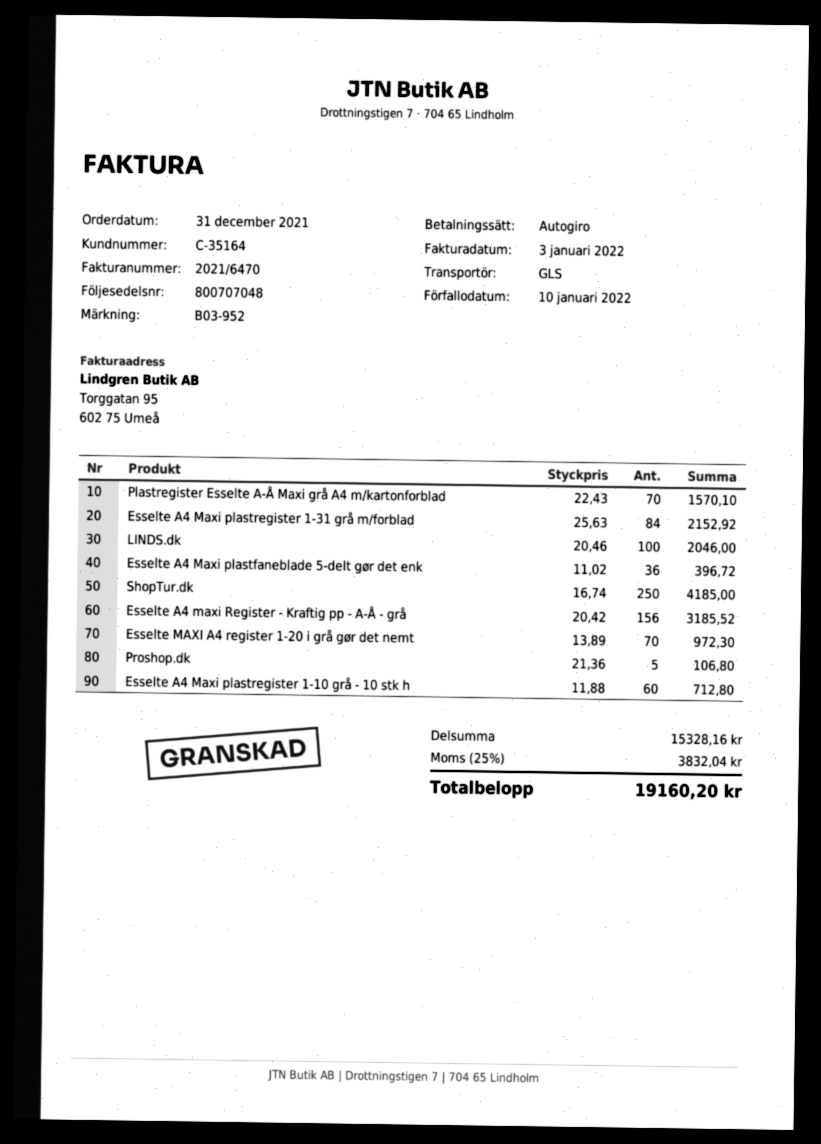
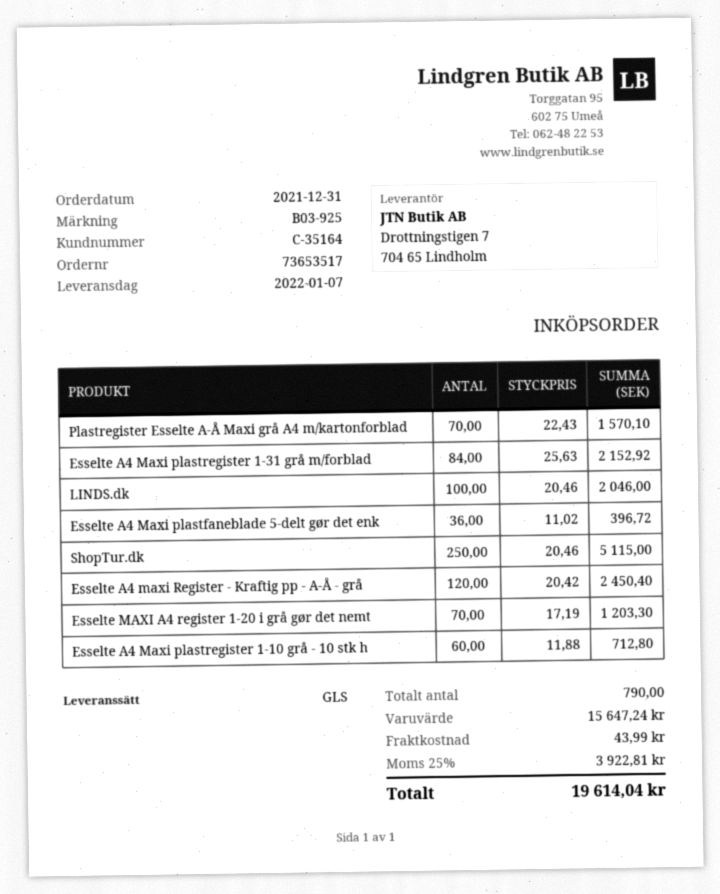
reference: B03-952 -> B03-925
ShopTur.dk: 250 x 16.74 = 4185.00 -> 250 x 20.46 = 5115.00
Esselte A4 maxi Register - Kraftig pp - A-Å - grå: 156 x 20.42 = 3185.52 -> 120 x 20.42 = 2450.40
Esselte MAXI A4 register 1-20 i grå gør det nemt: 70 x 13.89 = 972.30 -> 70 x 17.19 = 1203.30
Proshop.dk: 5 x 21.36 = 106.80 -> none
subtotal: 15328.16 -> 15647.24
shipping: none -> 43.99
tax: 25% = 3832.04 -> 25% = 3922.81
total: 19160.20 -> 19614.04

